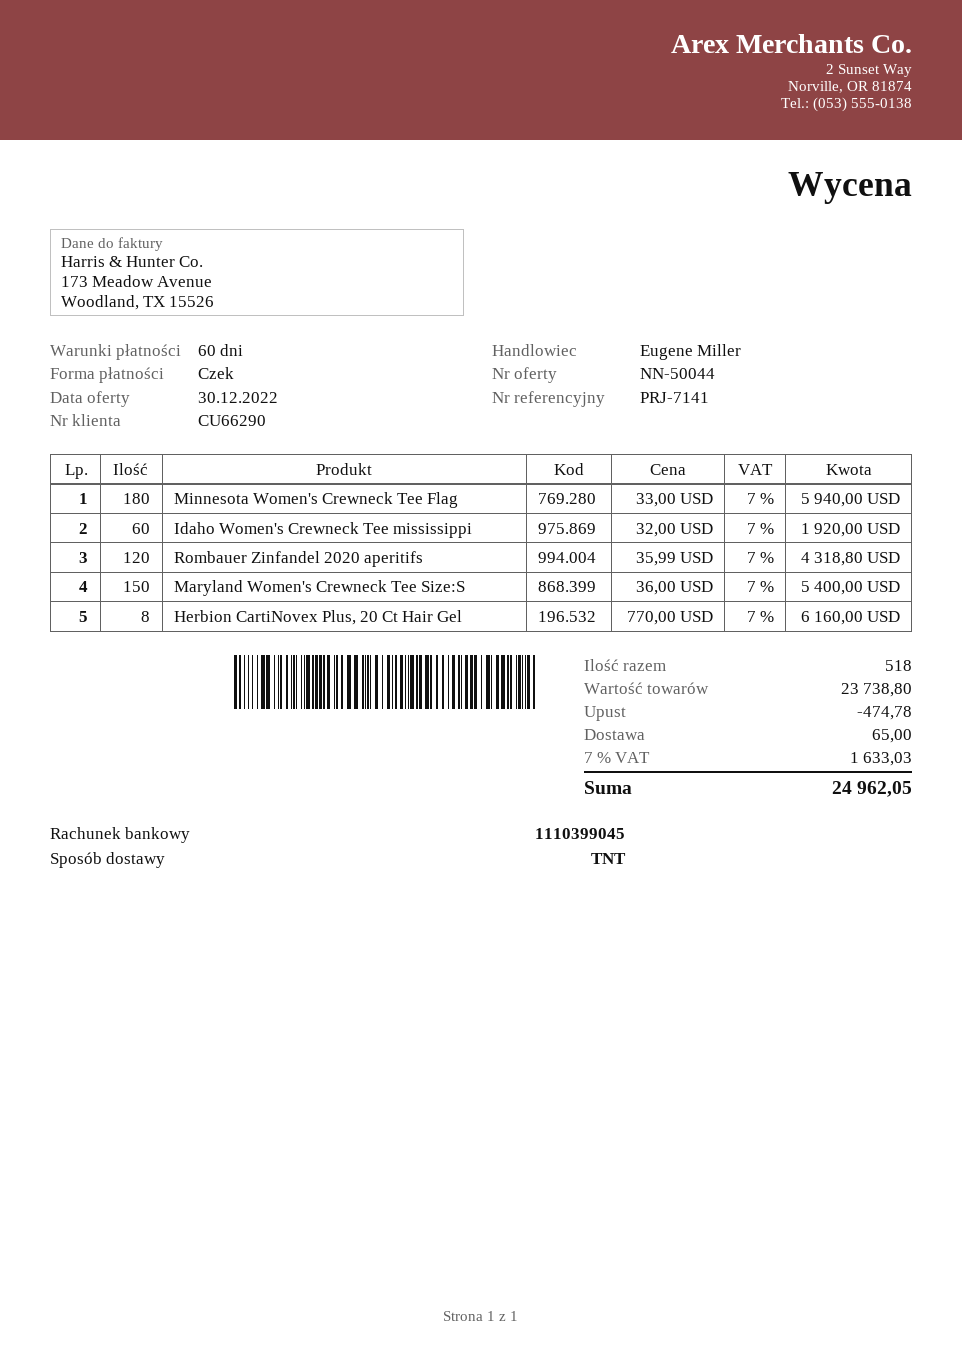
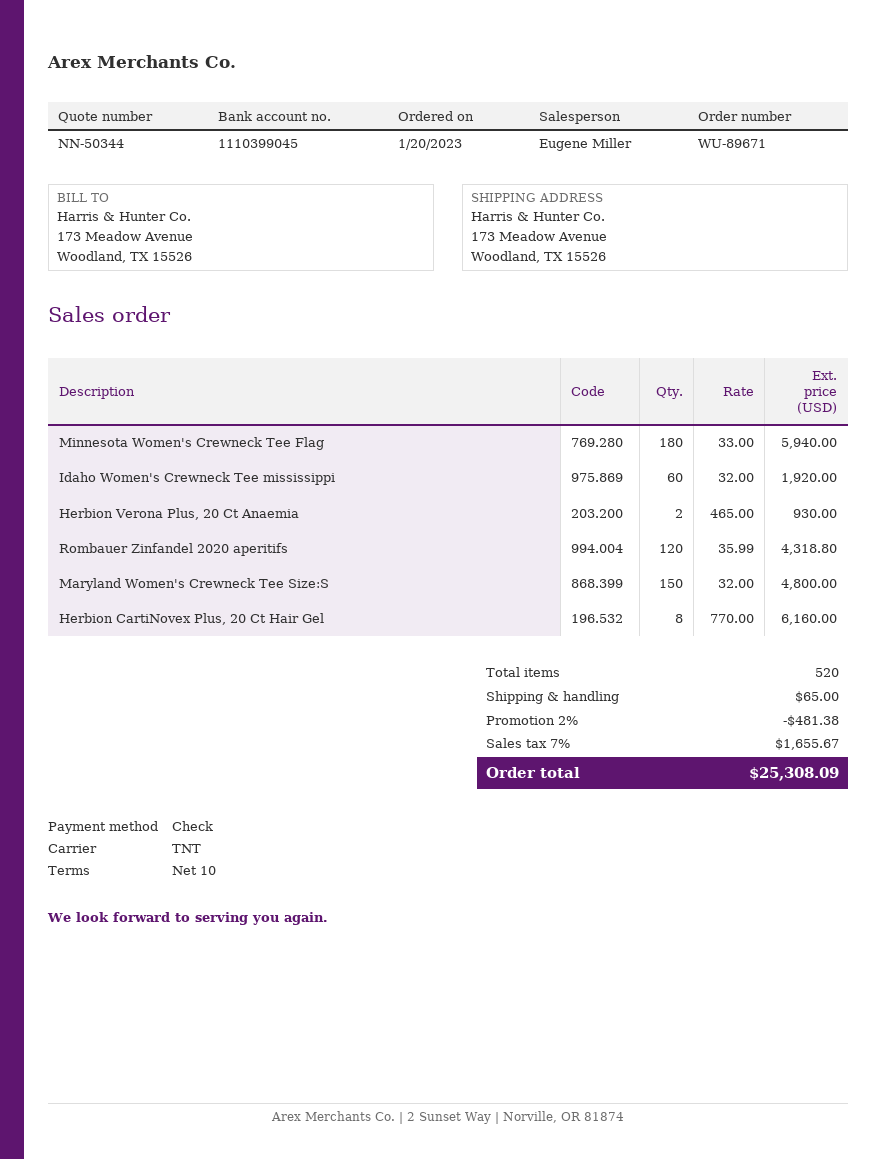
quote number: NN-50044 -> NN-50344
payment terms: 60 days -> 10 days
Maryland Women's Crewneck Tee Size:S: 150 x 36.00 = 5400.00 -> 150 x 32.00 = 4800.00
Herbion Verona Plus, 20 Ct Anaemia: none -> 2 x 465.00 = 930.00
total quantity: 518 -> 520
discount: 474.78 -> 481.38
tax: 7% = 1633.03 -> 7% = 1655.67
total: 24962.05 -> 25308.09

